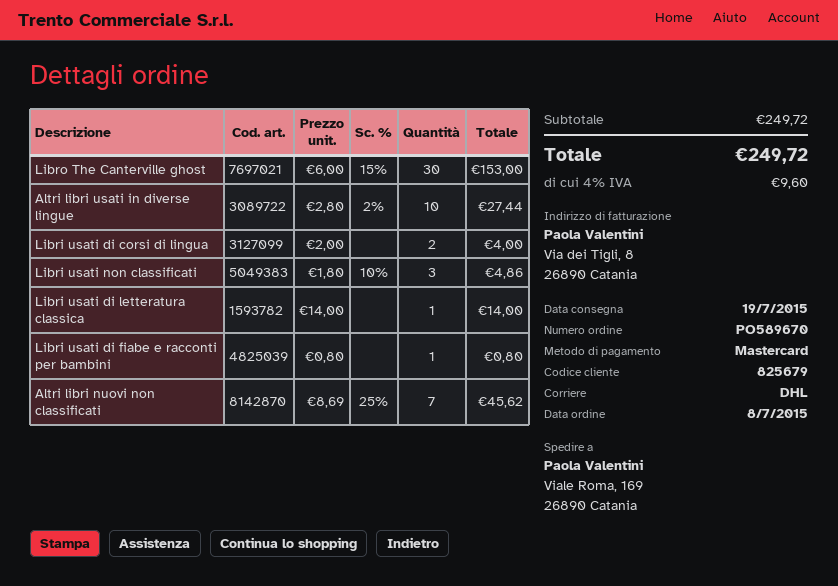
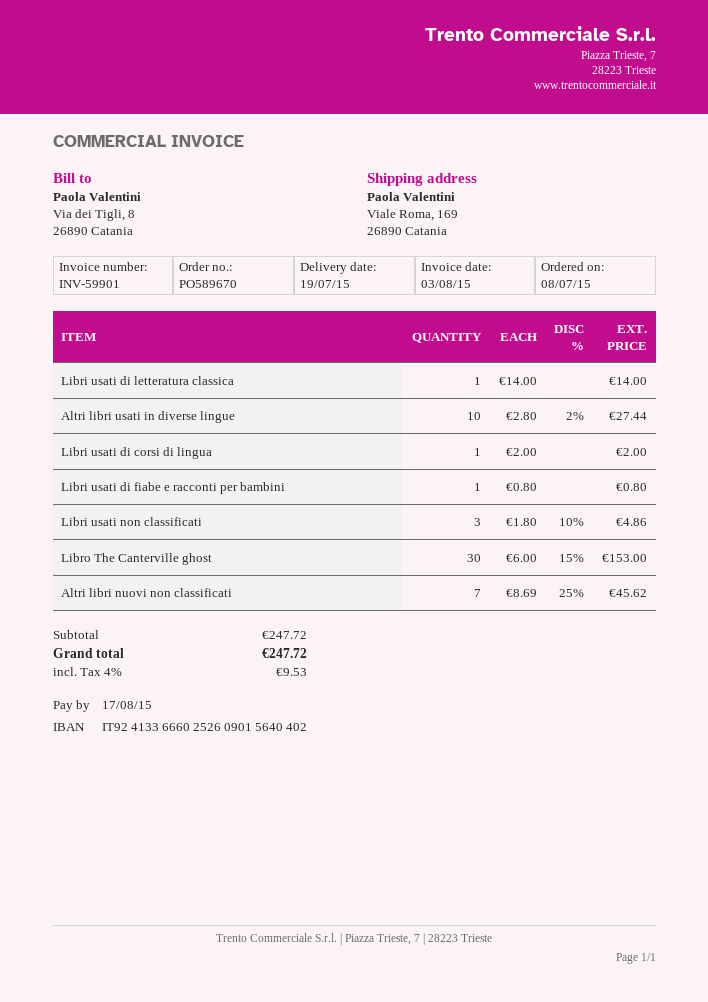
Libri usati di corsi di lingua: 2 x 2.00 = 4.00 -> 1 x 2.00 = 2.00
subtotal: 249.72 -> 247.72
tax: 4% = 9.60 -> 4% = 9.53
total: 249.72 -> 247.72

